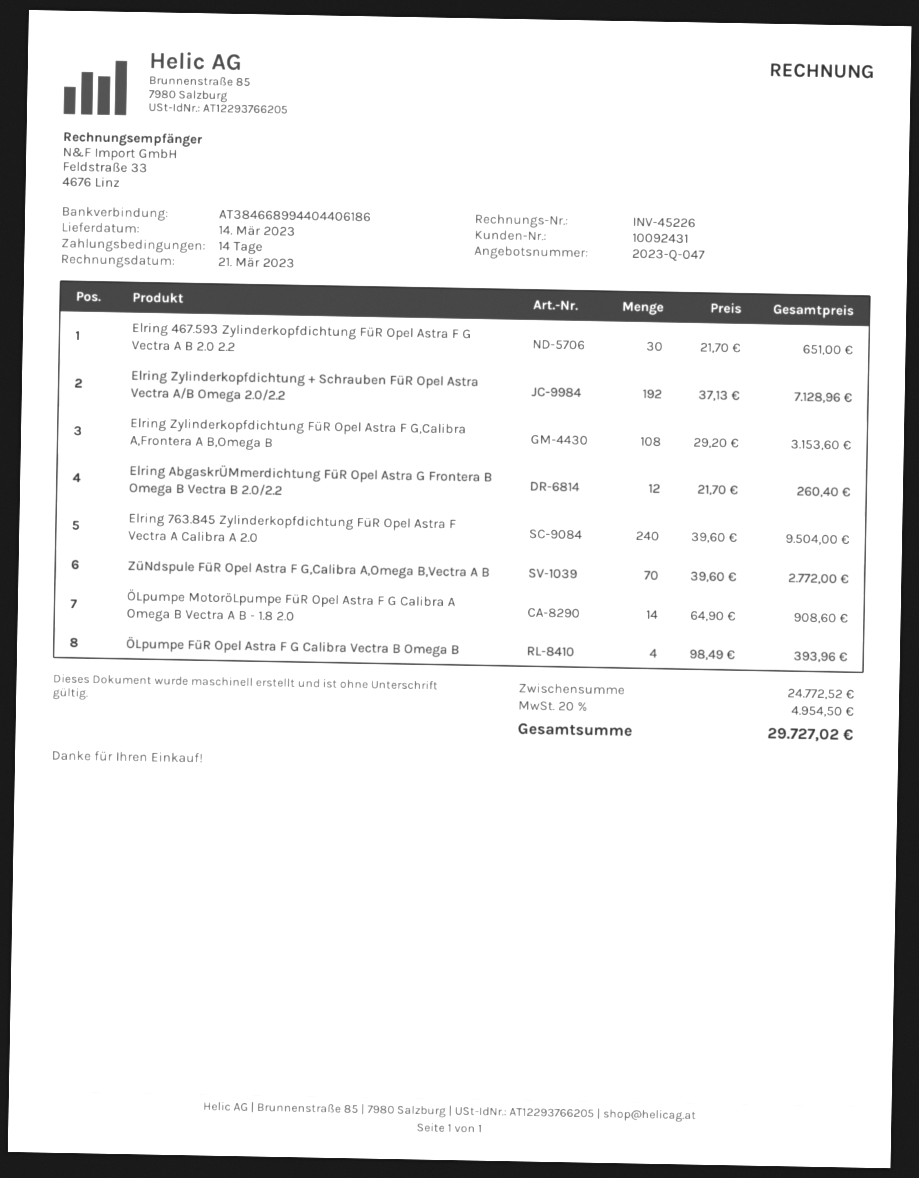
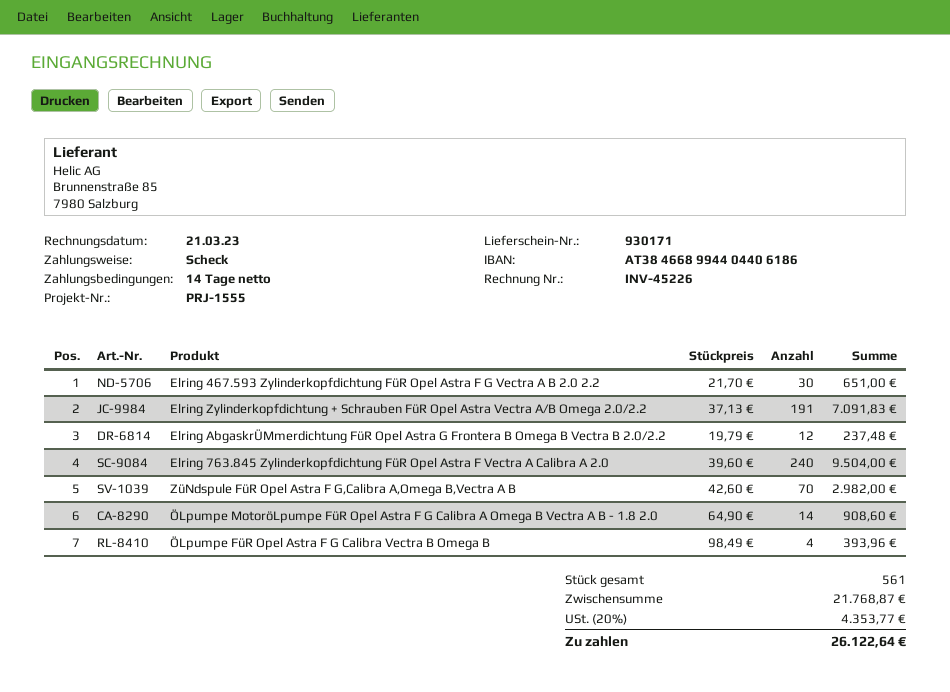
Elring Zylinderkopfdichtung + Schrauben FüR Opel Astra Vectra A/B Omega 2.0/2.2: 192 x 37.13 = 7128.96 -> 191 x 37.13 = 7091.83
Elring Zylinderkopfdichtung FüR Opel Astra F G,Calibra A,Frontera A B,Omega B: 108 x 29.20 = 3153.60 -> none
Elring AbgaskrÜMmerdichtung FüR Opel Astra G Frontera B Omega B Vectra B 2.0/2.2: 12 x 21.70 = 260.40 -> 12 x 19.79 = 237.48
ZüNdspule FüR Opel Astra F G,Calibra A,Omega B,Vectra A B: 70 x 39.60 = 2772.00 -> 70 x 42.60 = 2982.00
subtotal: 24772.52 -> 21768.87
tax: 20% = 4954.50 -> 20% = 4353.77
total: 29727.02 -> 26122.64

